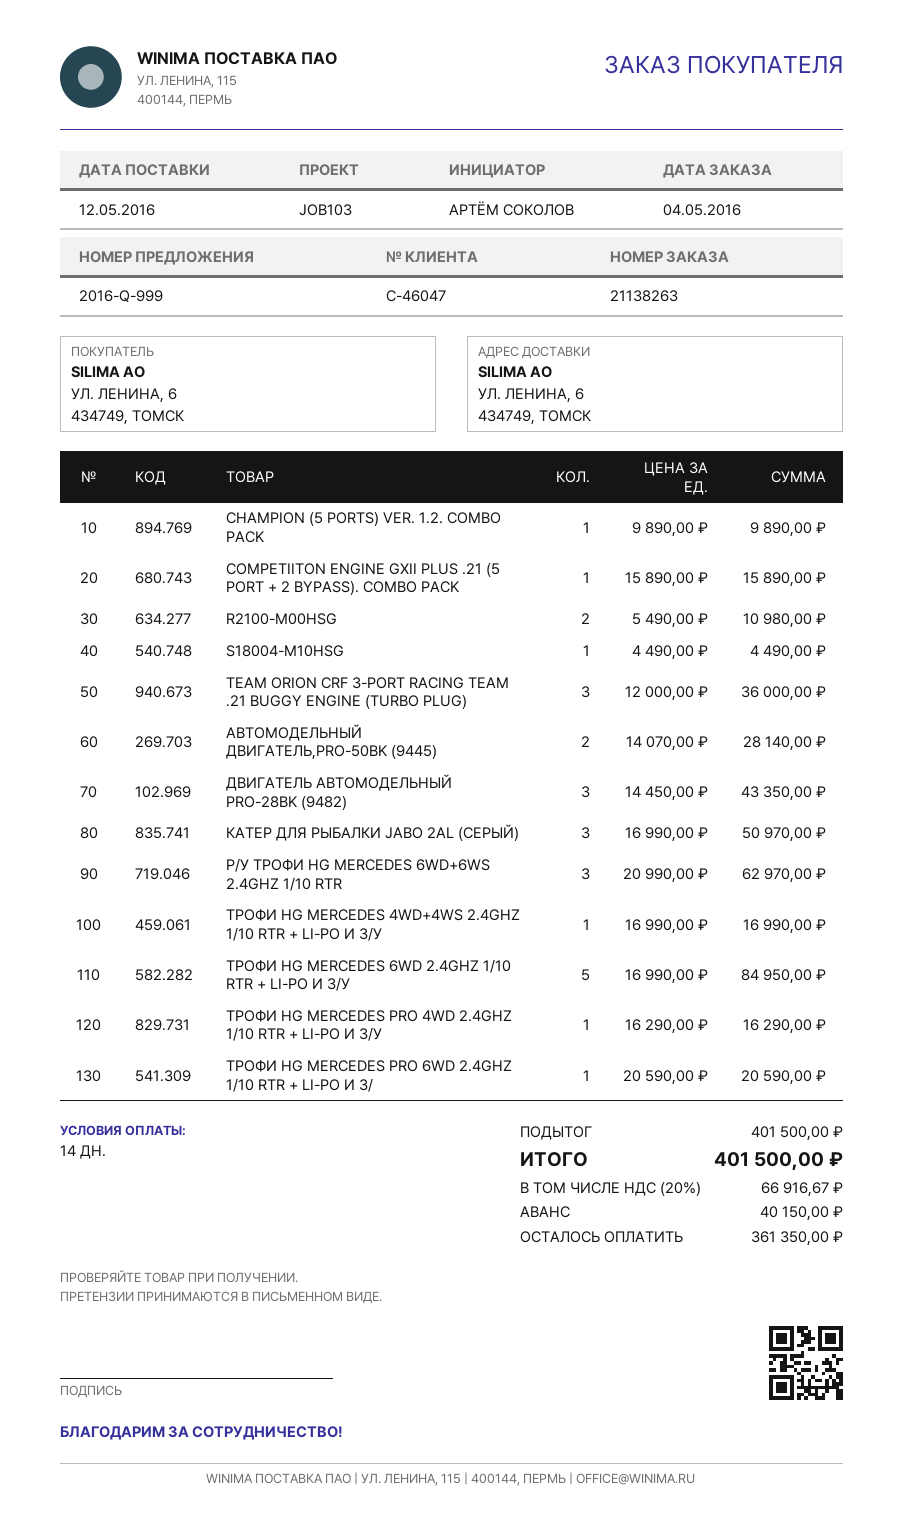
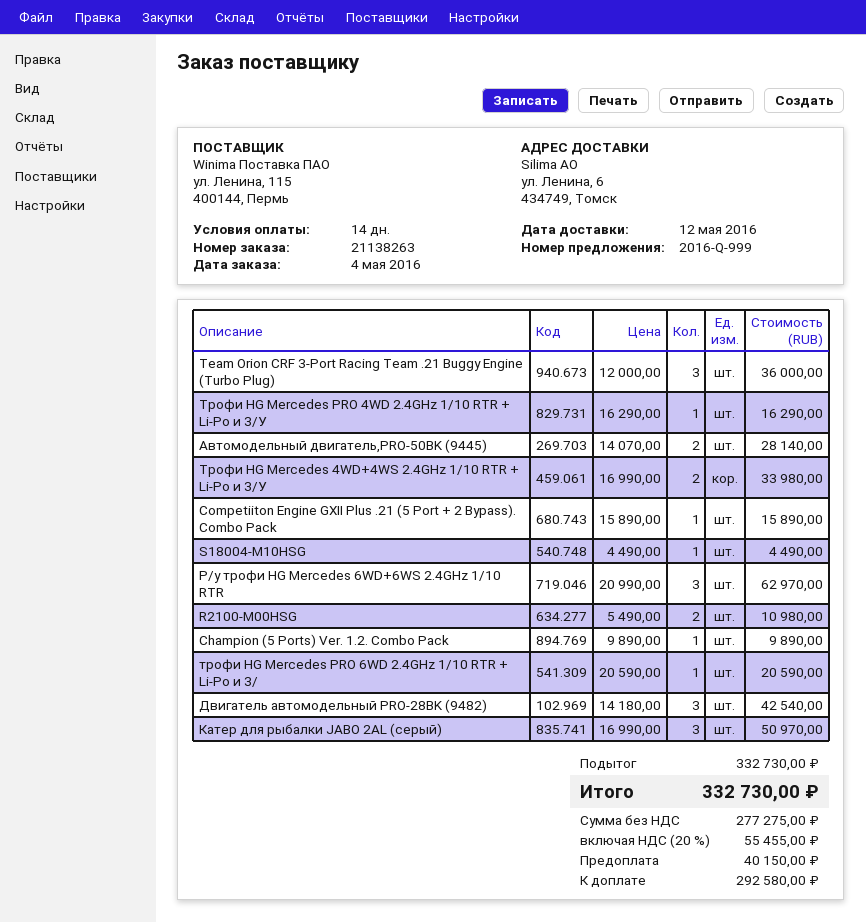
ДВИГАТЕЛЬ АВТОМОДЕЛЬНЫЙ PRO-28BK (9482): 3 x 14450.00 = 43350.00 -> 3 x 14180.00 = 42540.00
ТРОФИ HG MERCEDES 4WD+4WS 2.4GHZ 1/10 RTR + LI-PO И З/У: 1 x 16990.00 = 16990.00 -> 2 x 16990.00 = 33980.00
ТРОФИ HG MERCEDES 6WD 2.4GHZ 1/10 RTR + LI-PO И З/У: 5 x 16990.00 = 84950.00 -> none
subtotal: 401500.00 -> 332730.00
tax: 20% = 66916.67 -> 20% = 55455.00
total: 401500.00 -> 332730.00
balance: 361350.00 -> 292580.00

